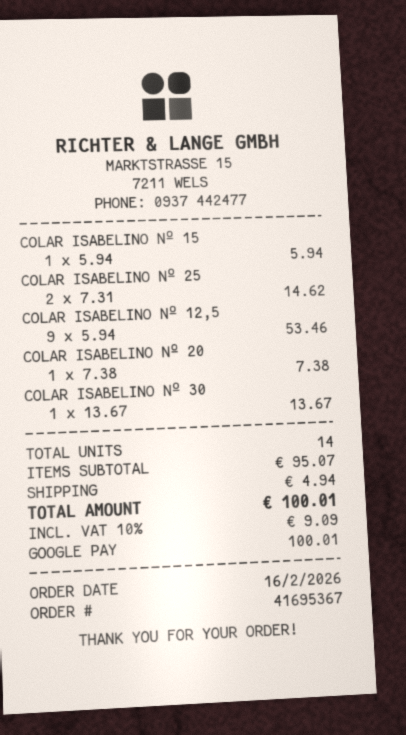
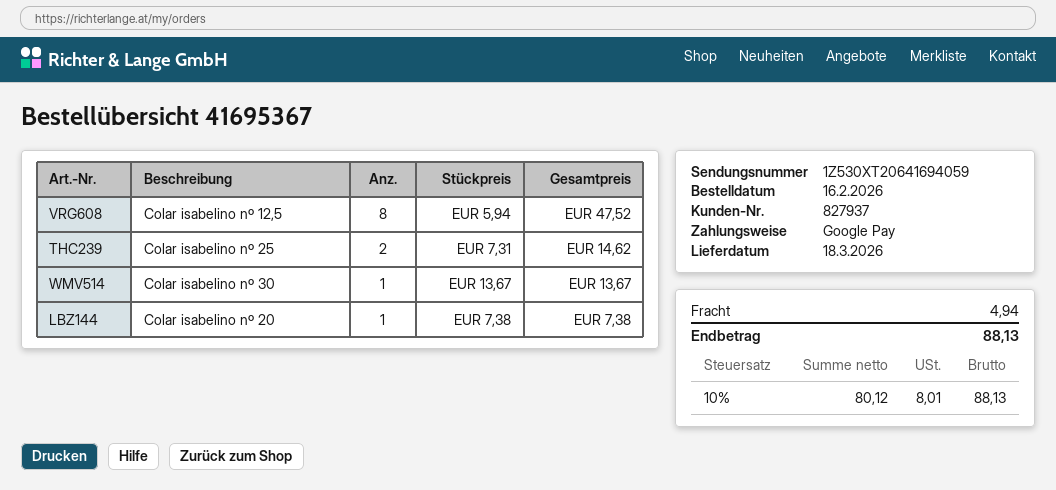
COLAR ISABELINO Nº 15: 1 x 5.94 = 5.94 -> none
COLAR ISABELINO Nº 12,5: 9 x 5.94 = 53.46 -> 8 x 5.94 = 47.52
tax: 10% = 9.09 -> 10% = 8.01
total: 100.01 -> 88.13

